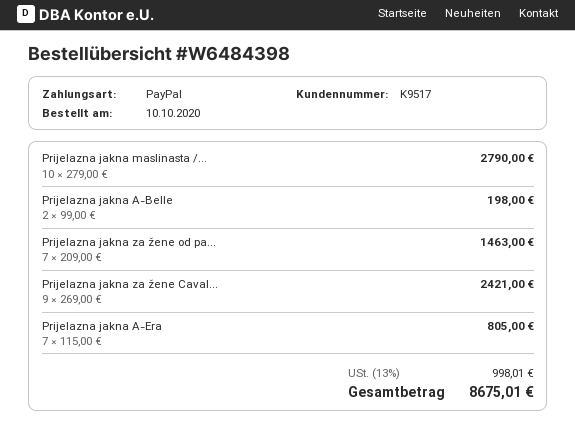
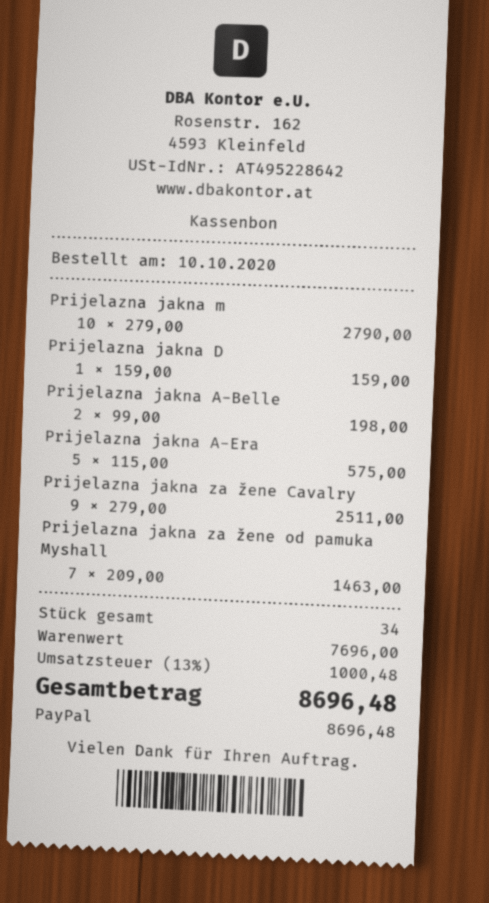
Prijelazna jakna za žene Caval...: 9 x 269.00 = 2421.00 -> 9 x 279.00 = 2511.00
Prijelazna jakna A-Era: 7 x 115.00 = 805.00 -> 5 x 115.00 = 575.00
Prijelazna jakna D: none -> 1 x 159.00 = 159.00
tax: 13% = 998.01 -> 13% = 1000.48
total: 8675.01 -> 8696.48

